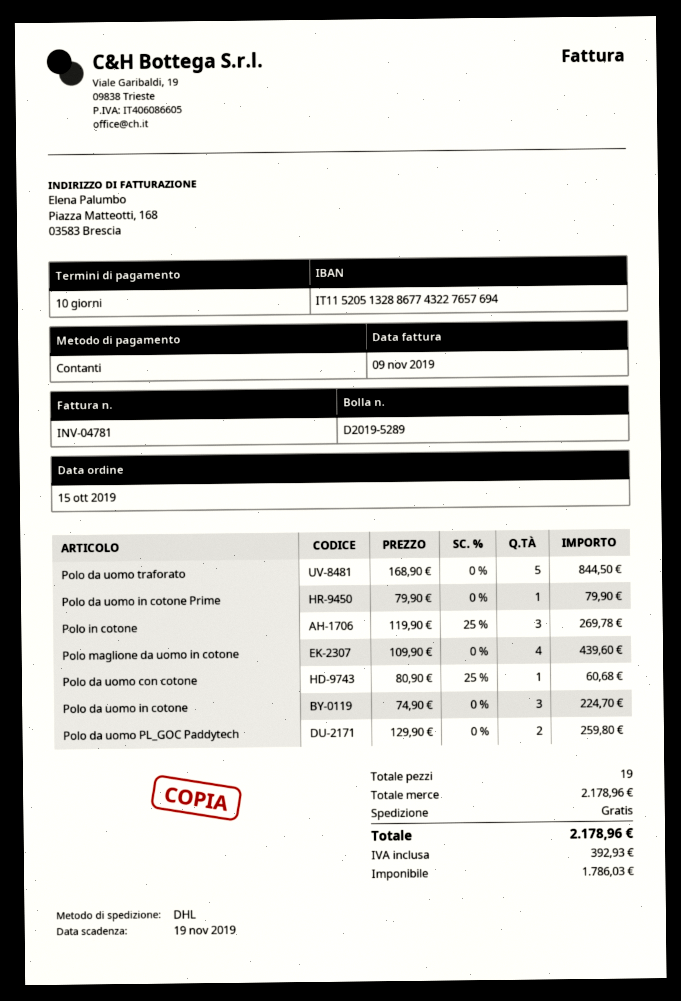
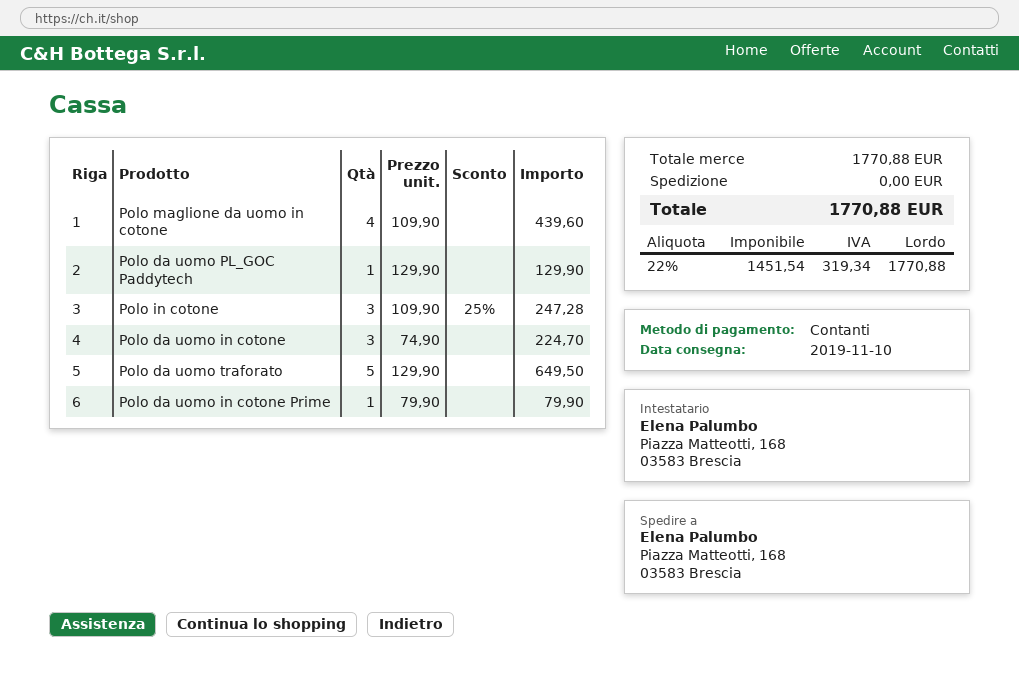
Polo da uomo traforato: 5 x 168.90 = 844.50 -> 5 x 129.90 = 649.50
Polo in cotone: 3 x 119.90 - 25% = 269.78 -> 3 x 109.90 - 25% = 247.28
Polo da uomo con cotone: 1 x 80.90 - 25% = 60.68 -> none
Polo da uomo PL_GOC Paddytech: 2 x 129.90 = 259.80 -> 1 x 129.90 = 129.90
subtotal: 2178.96 -> 1770.88
net: 1786.03 -> 1451.54
tax: 392.93 -> 319.34
total: 2178.96 -> 1770.88

